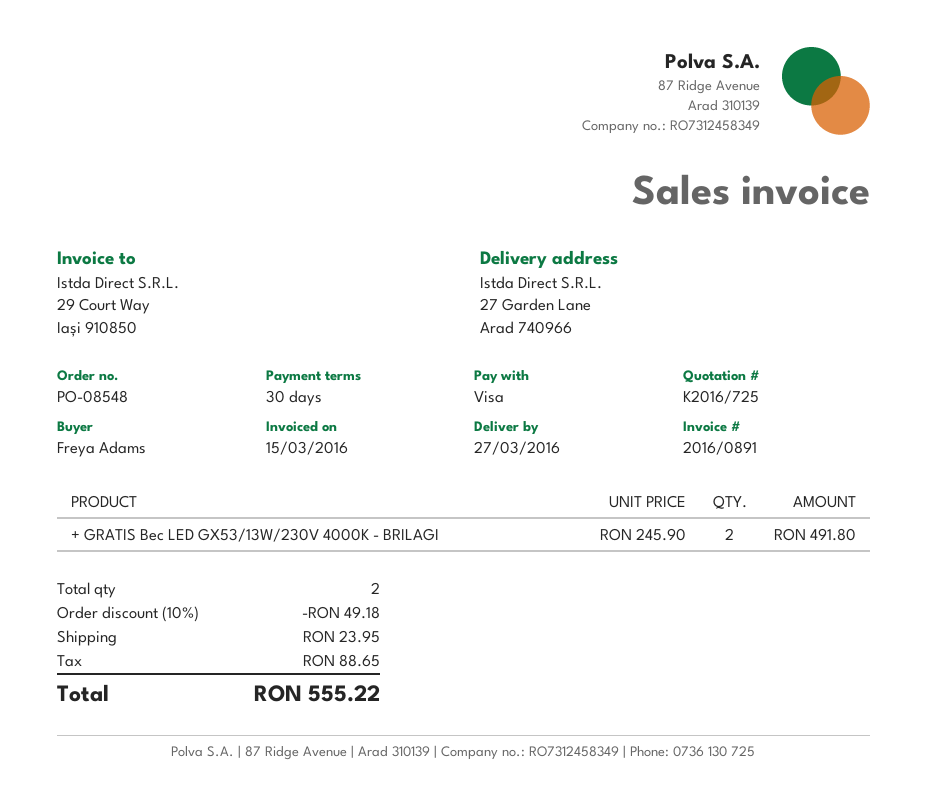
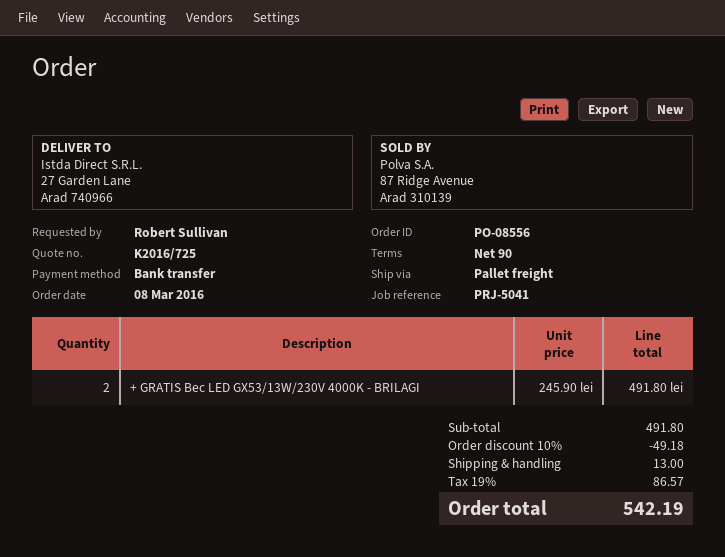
order number: PO-08548 -> PO-08556
payment terms: 30 days -> 90 days
ordered by: Freya Adams -> Robert Sullivan
payment method: Visa -> bank transfer
shipping: 23.95 -> 13.00
tax: 88.65 -> 86.57
total: 555.22 -> 542.19

